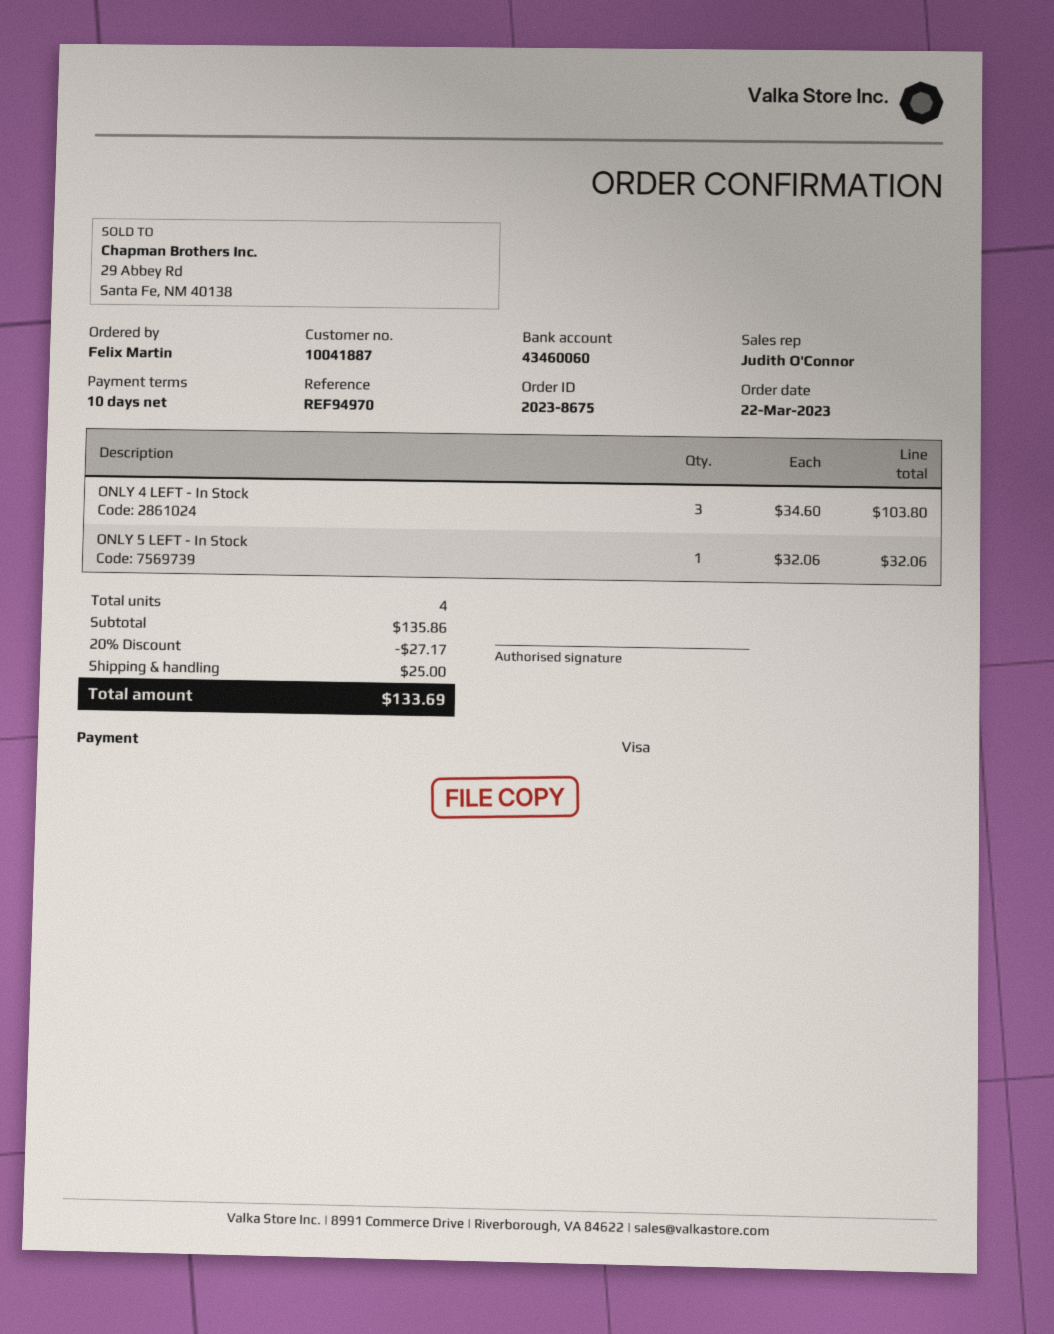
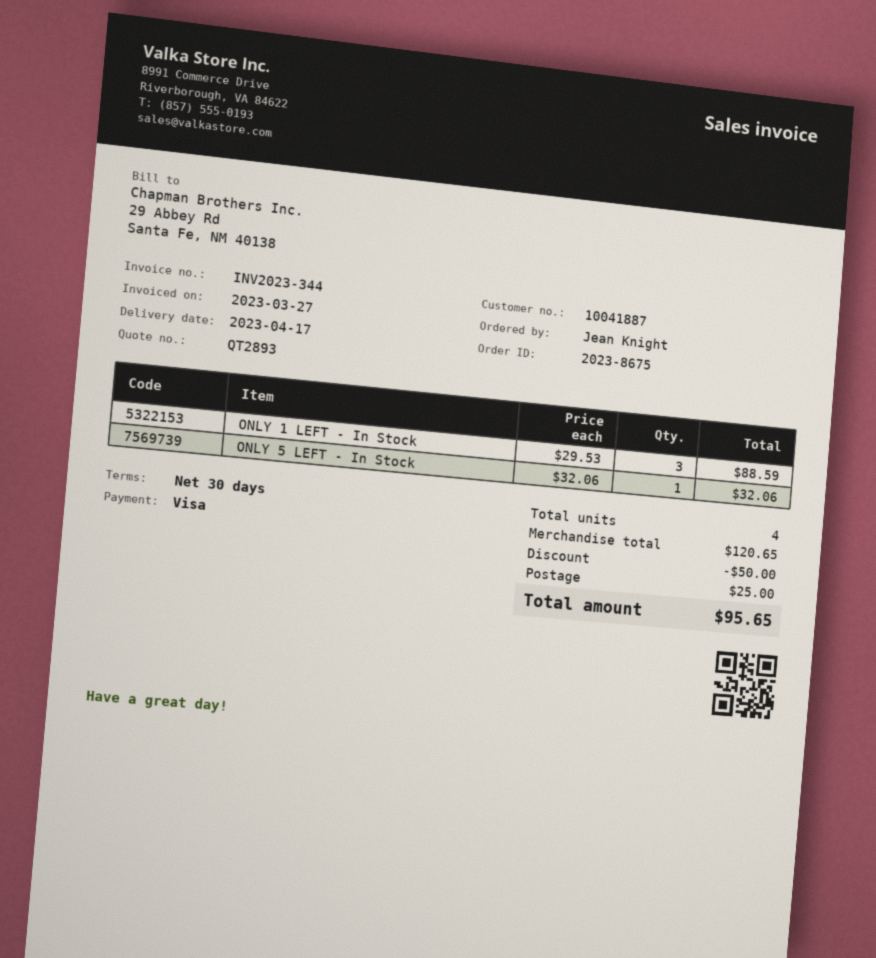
payment terms: 10 days -> 30 days
ordered by: Felix Martin -> Jean Knight
ONLY 4 LEFT - In Stock: 3 x 34.60 = 103.80 -> none
ONLY 1 LEFT - In Stock: none -> 3 x 29.53 = 88.59
subtotal: 135.86 -> 120.65
discount: 27.17 -> 50.00
total: 133.69 -> 95.65

